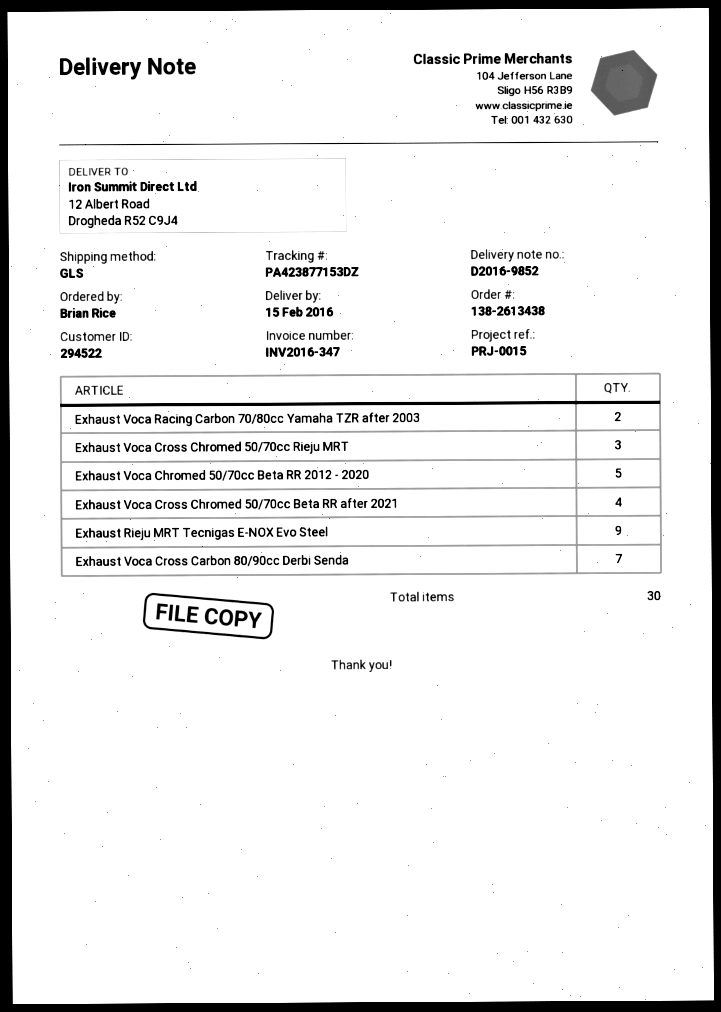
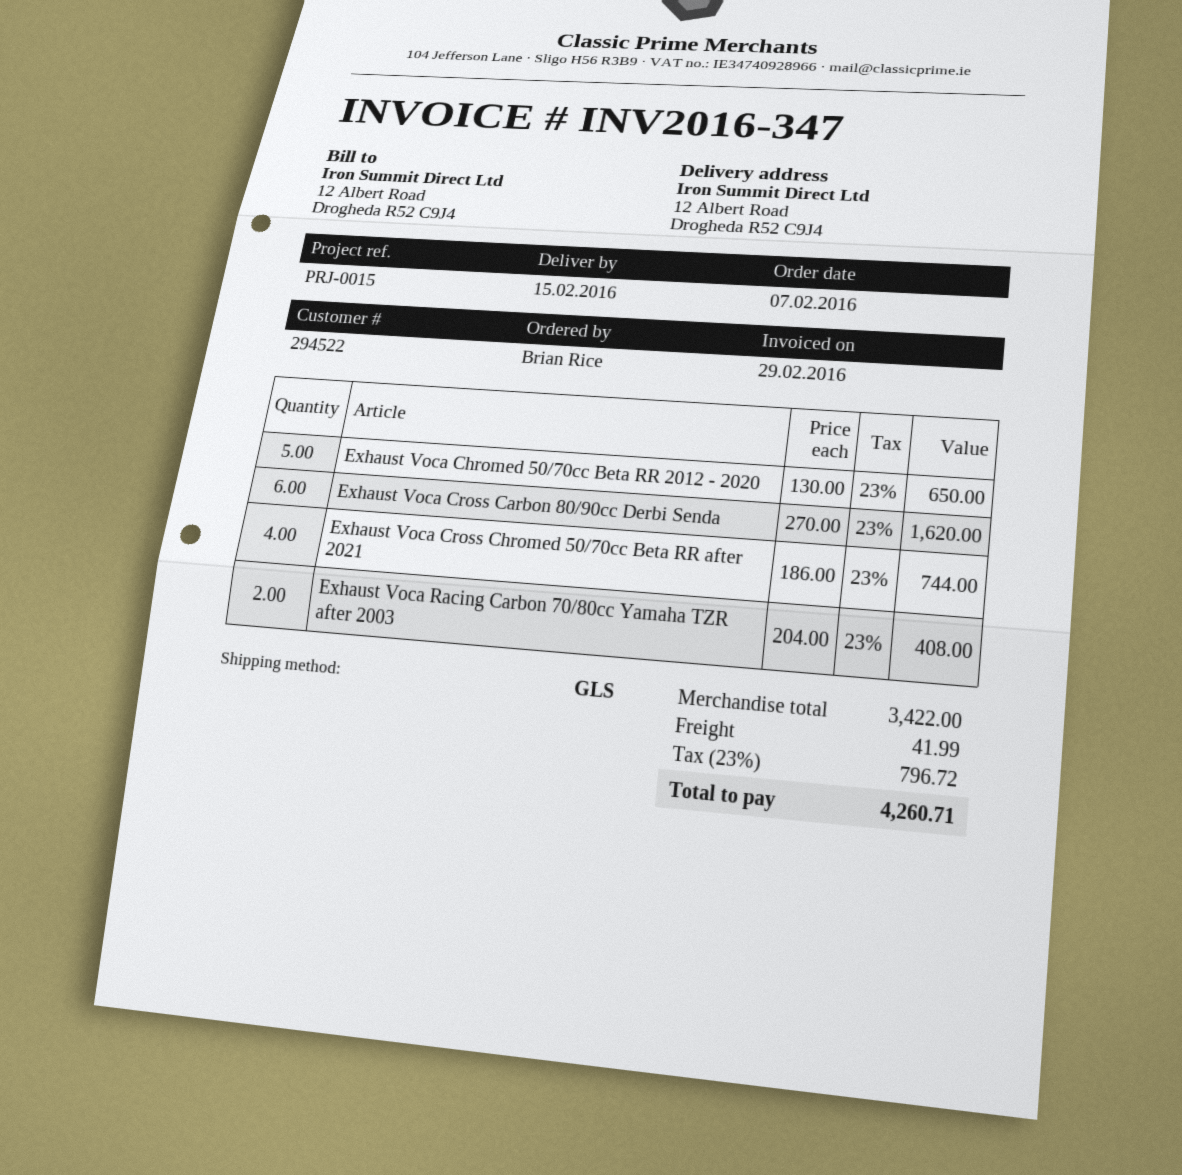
Exhaust Voca Cross Chromed 50/70cc Rieju MRT: 3 -> none
Exhaust Rieju MRT Tecnigas E-NOX Evo Steel: 9 -> none
Exhaust Voca Cross Carbon 80/90cc Derbi Senda: 7 -> 6

